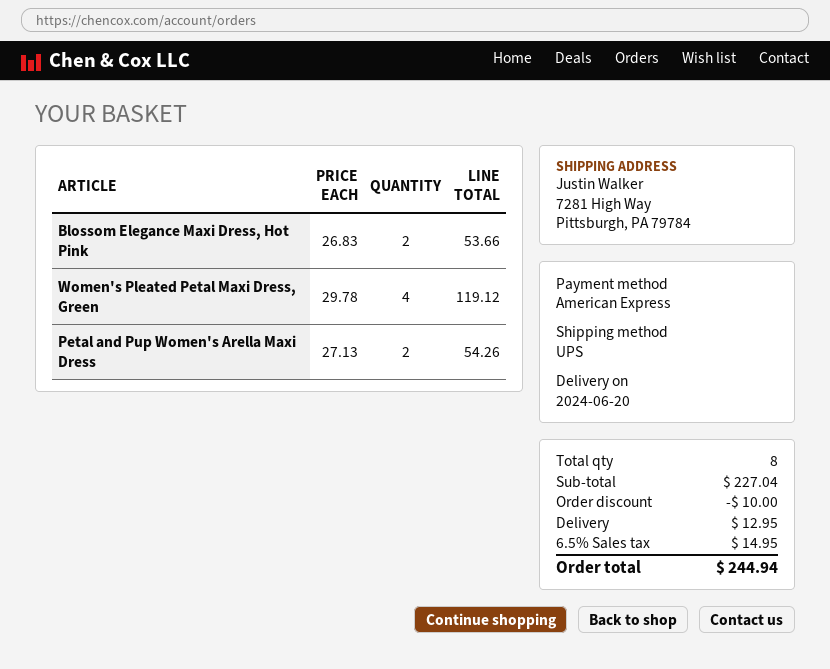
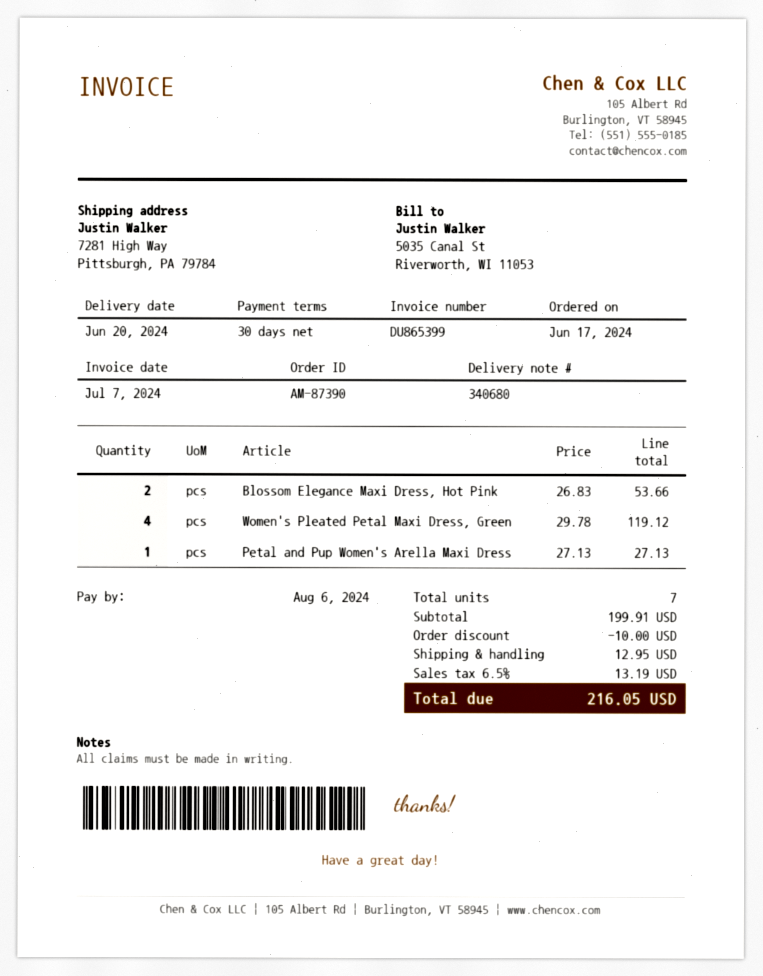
Petal and Pup Women's Arella Maxi Dress: 2 x 27.13 = 54.26 -> 1 x 27.13 = 27.13
total quantity: 8 -> 7
subtotal: 227.04 -> 199.91
tax: 6.5% = 14.95 -> 6.5% = 13.19
total: 244.94 -> 216.05

